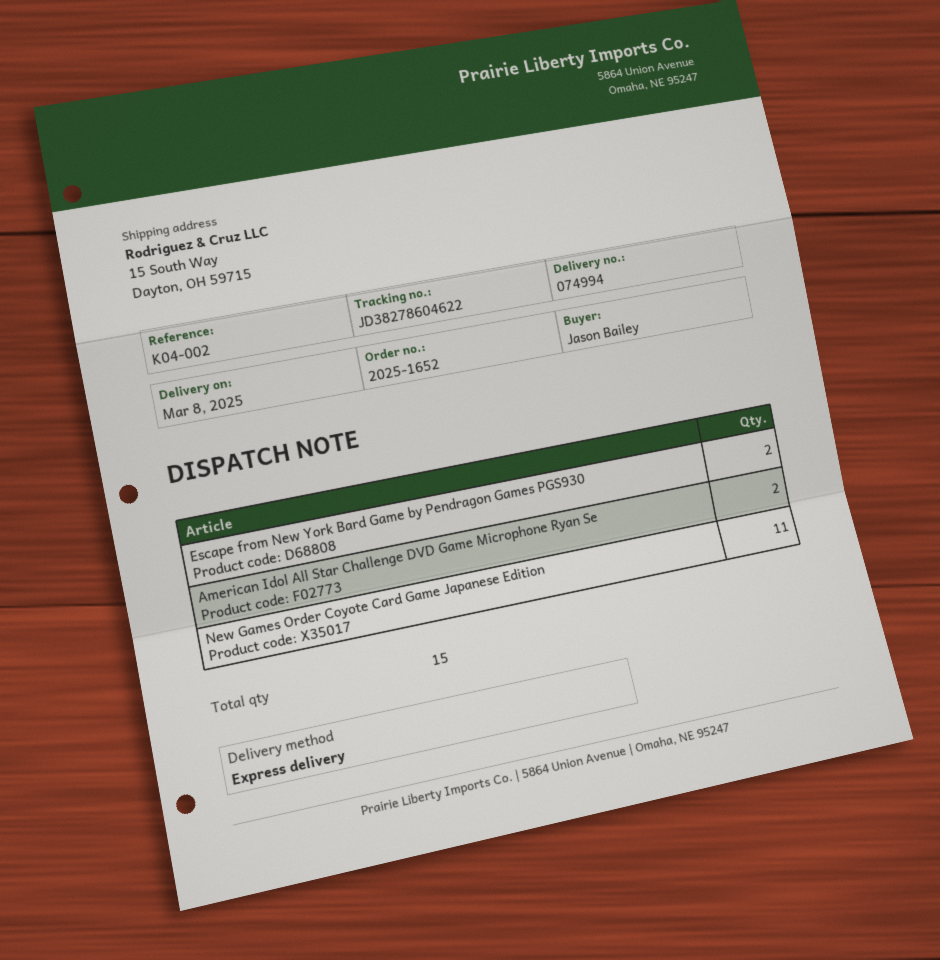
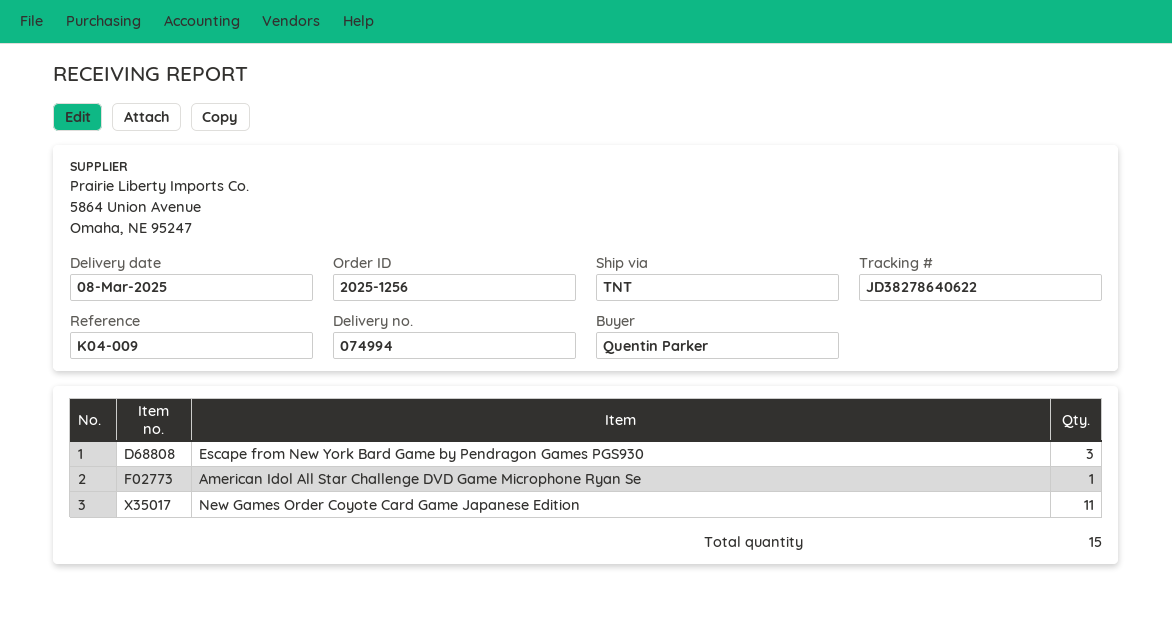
order number: 2025-1652 -> 2025-1256
reference: K04-002 -> K04-009
ordered by: Jason Bailey -> Quentin Parker
shipping method: express -> TNT
tracking number: JD38278604622 -> JD38278640622
Escape from New York Bard Game by Pendragon Games PGS930: 2 -> 3
American Idol All Star Challenge DVD Game Microphone Ryan Se: 2 -> 1

